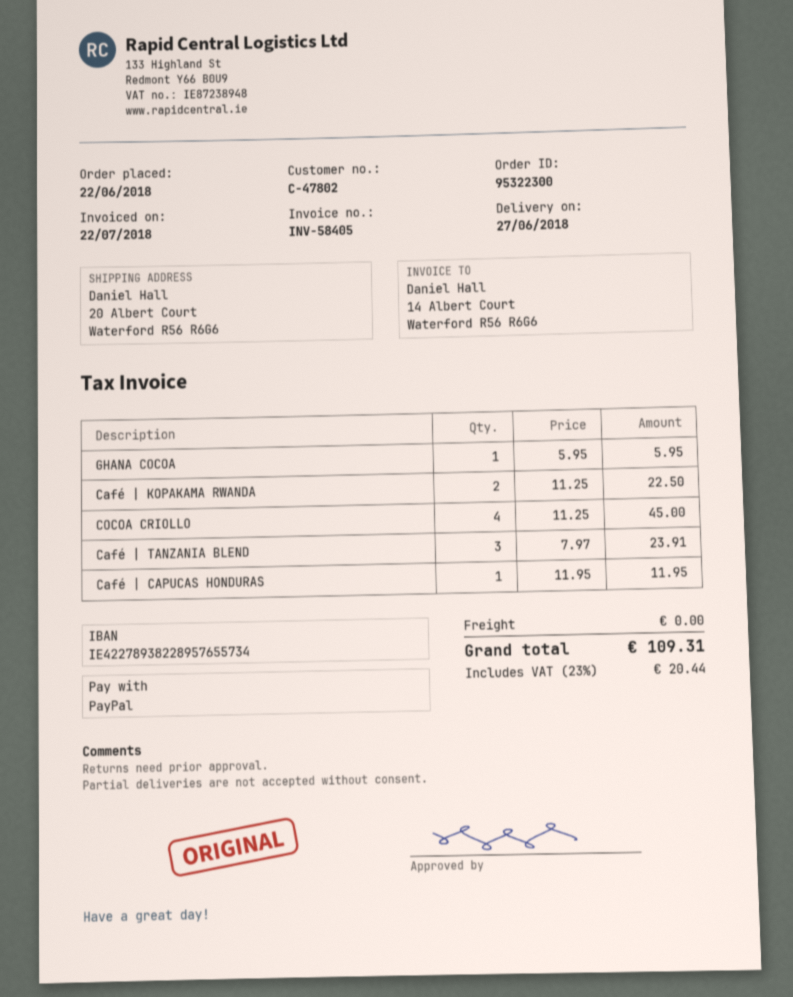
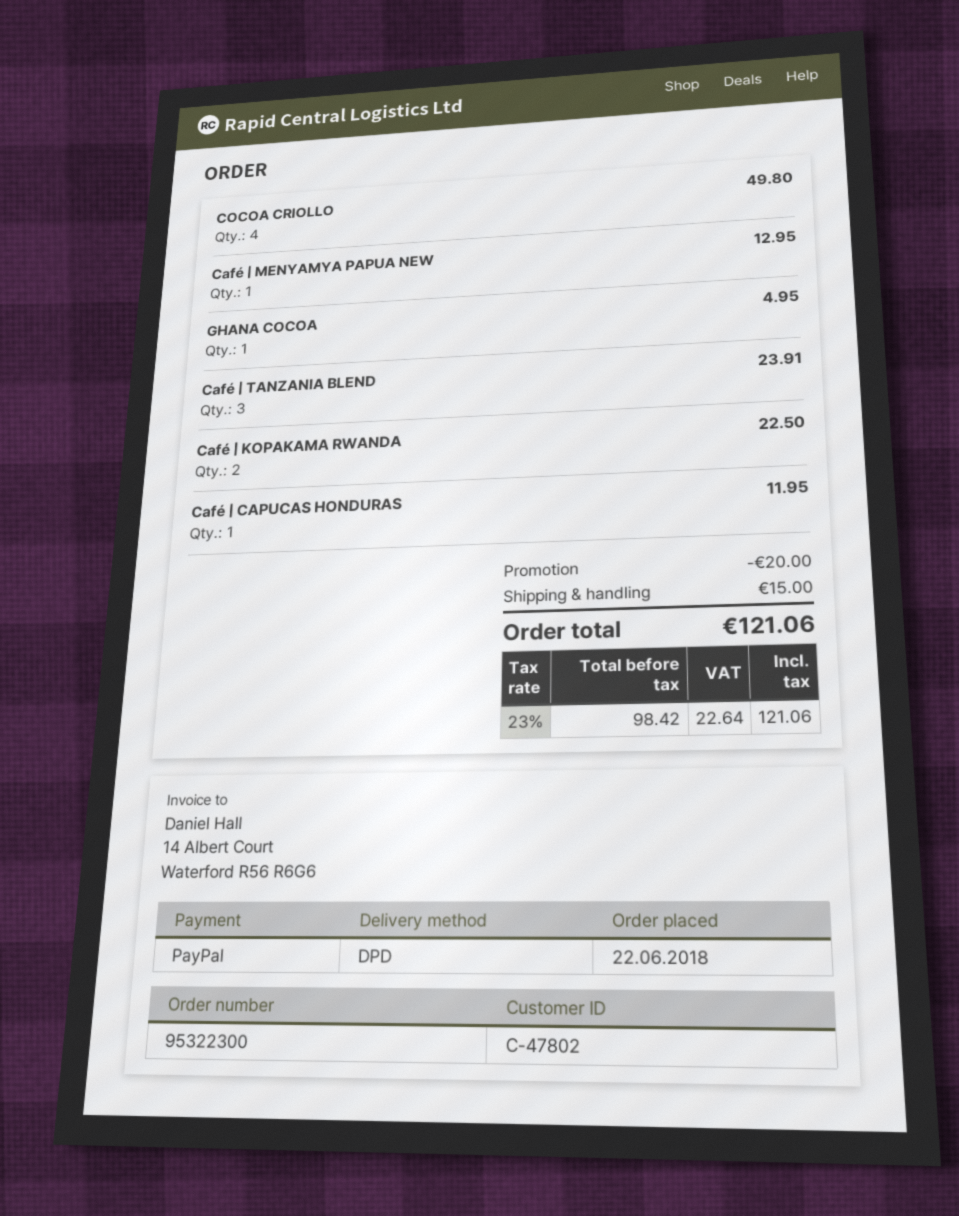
GHANA COCOA: 1 for 5.95 -> 1 for 4.95
COCOA CRIOLLO: 4 for 45.00 -> 4 for 49.80
Café | MENYAMYA PAPUA NEW: none -> 1 for 12.95
discount: none -> 20.00
shipping: 0.00 -> 15.00
tax: 23% = 20.44 -> 23% = 22.64
total: 109.31 -> 121.06

